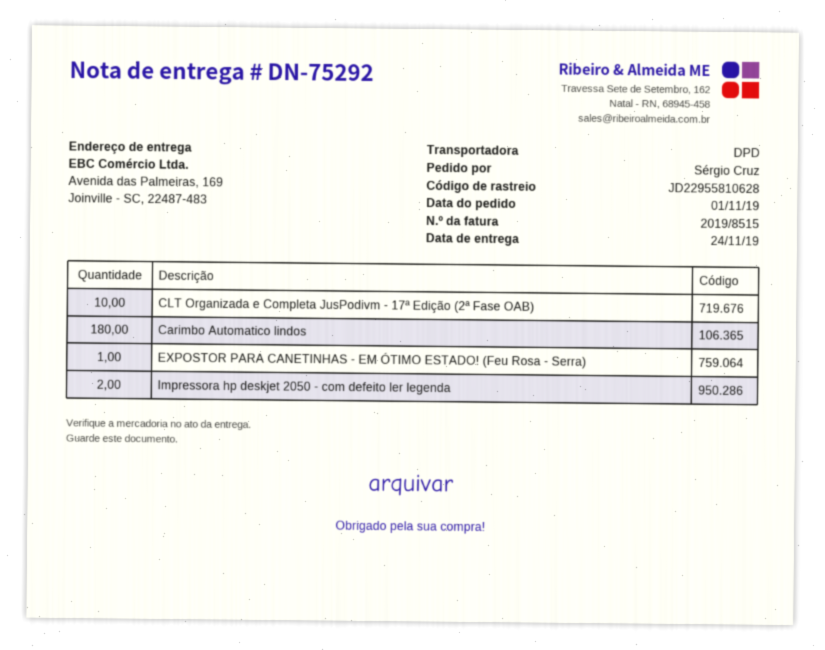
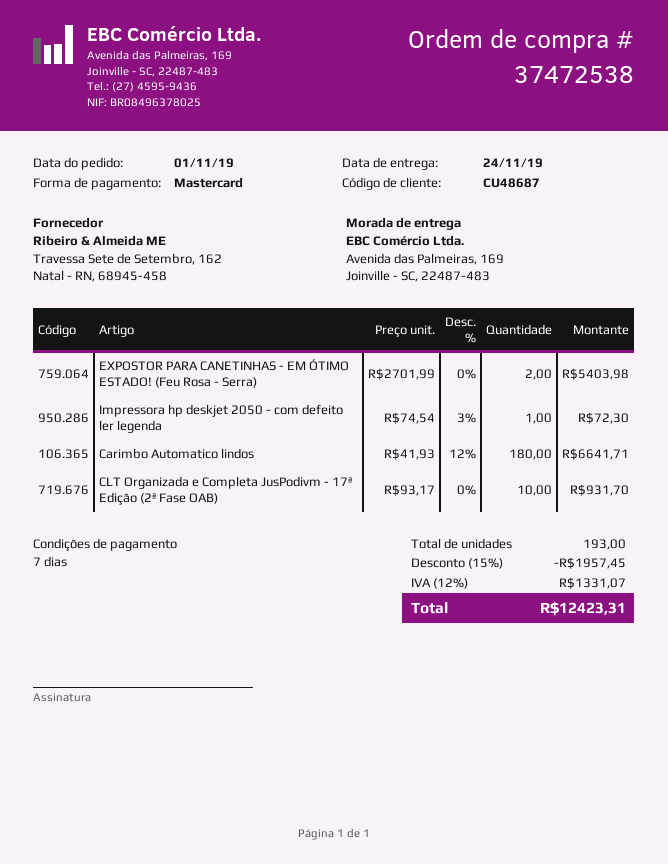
EXPOSTOR PARA CANETINHAS - EM ÓTIMO ESTADO! (Feu Rosa - Serra): 1 -> 2
Impressora hp deskjet 2050 - com defeito ler legenda: 2 -> 1

